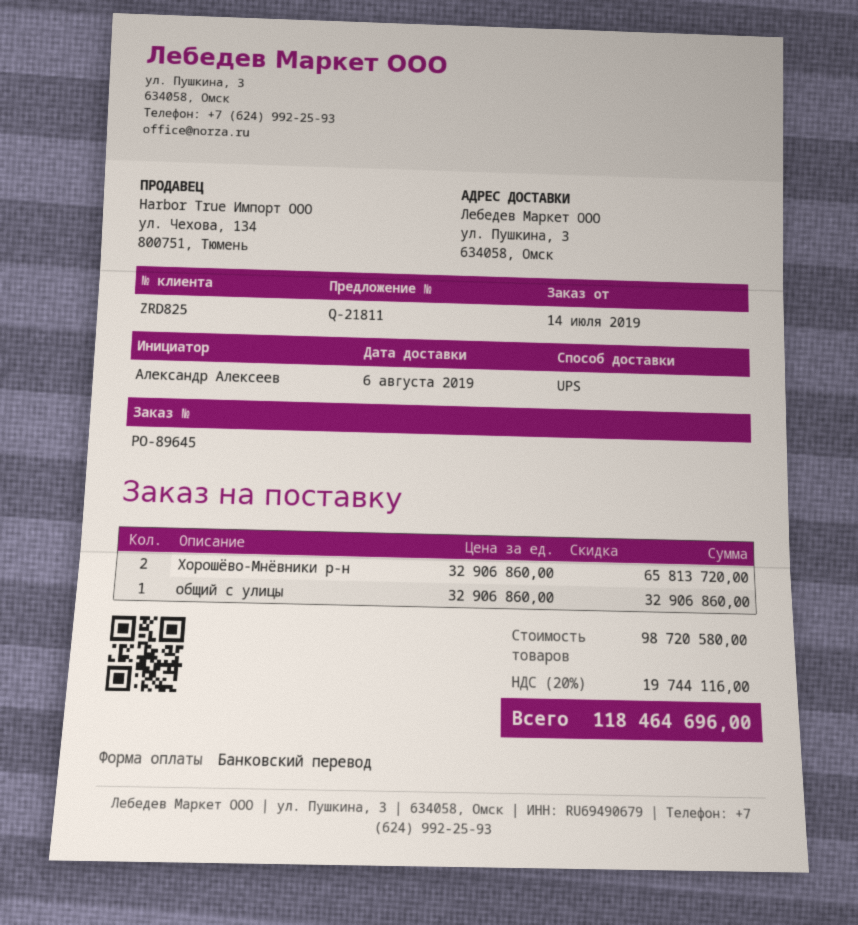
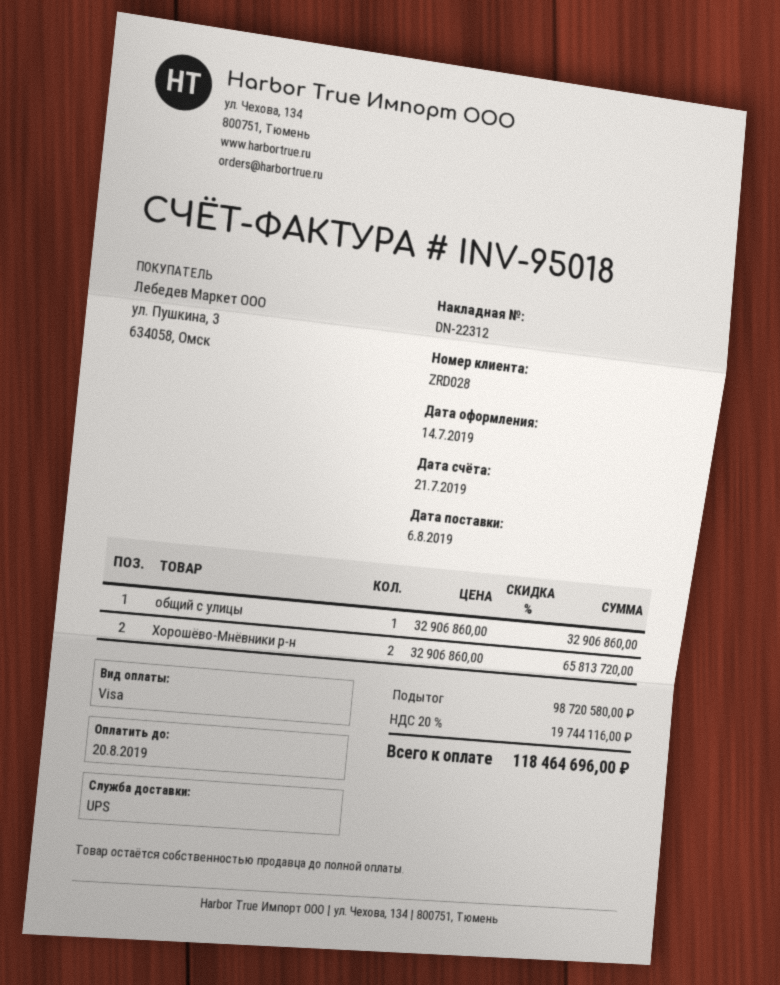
customer number: ZRD825 -> ZRD028
payment method: bank transfer -> Visa

